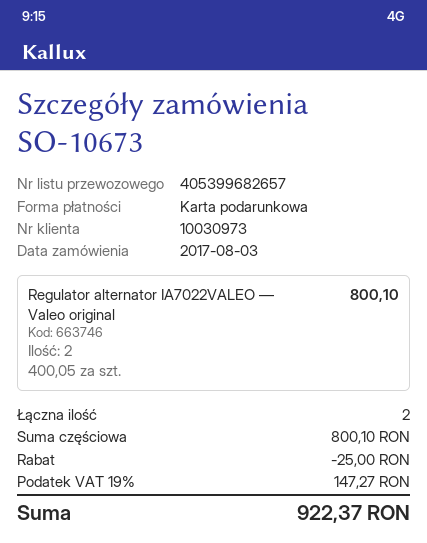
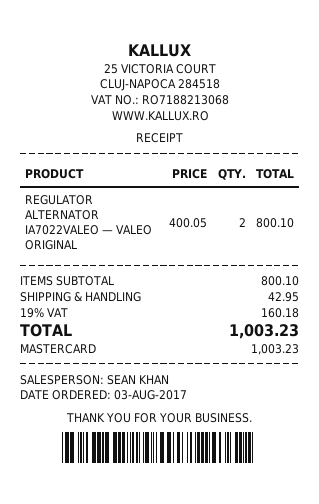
payment method: gift card -> Mastercard
discount: 25.00 -> none
shipping: none -> 42.95
tax: 19% = 147.27 -> 19% = 160.18
total: 922.37 -> 1003.23

